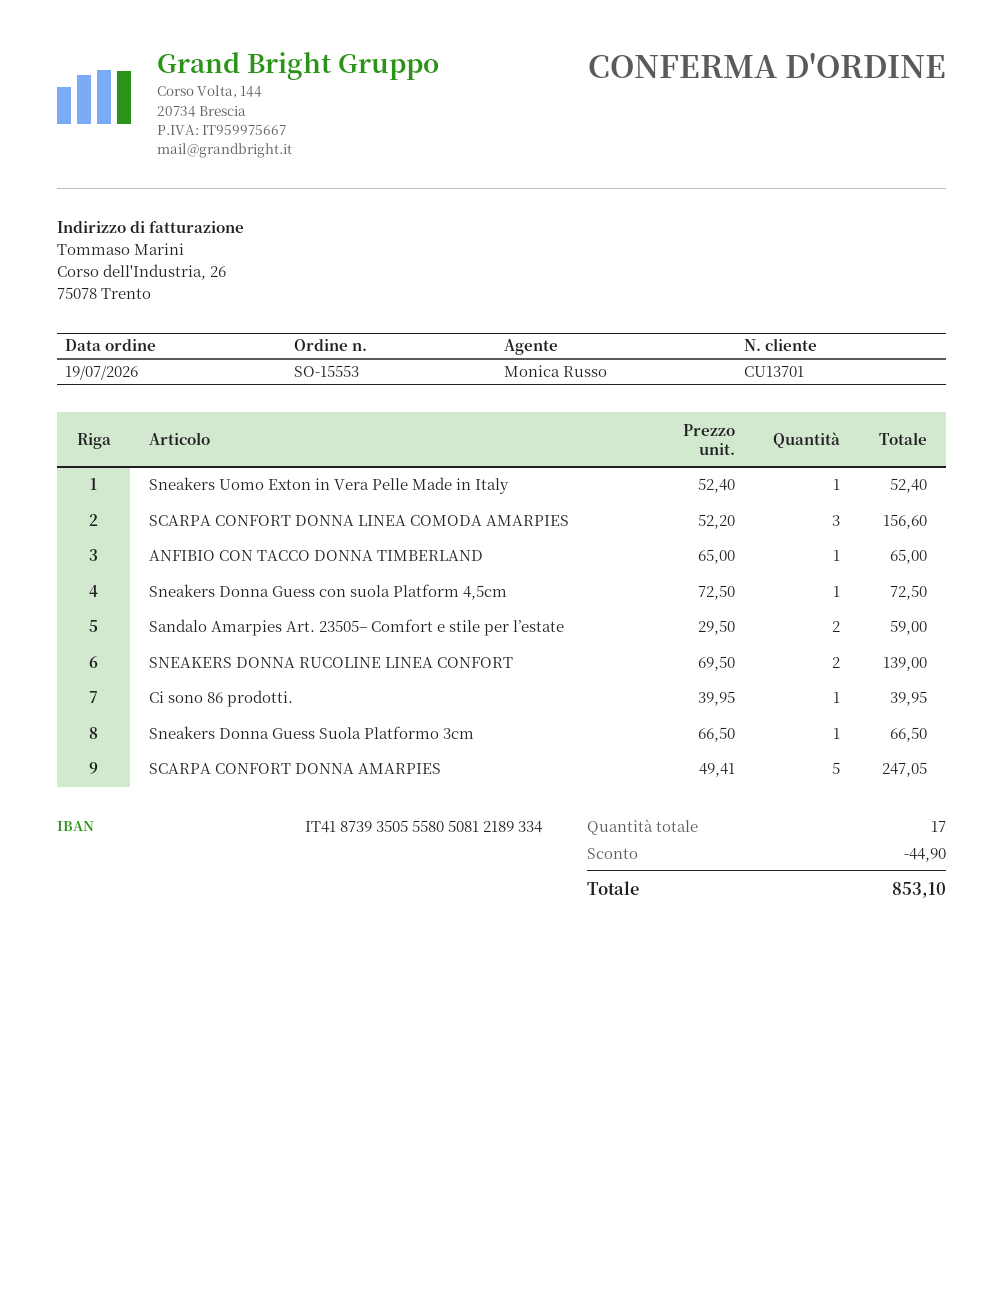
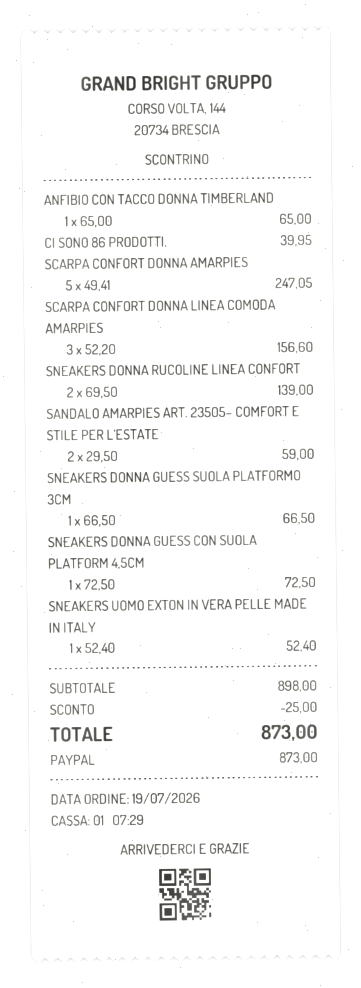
discount: 44.90 -> 25.00
total: 853.10 -> 873.00

